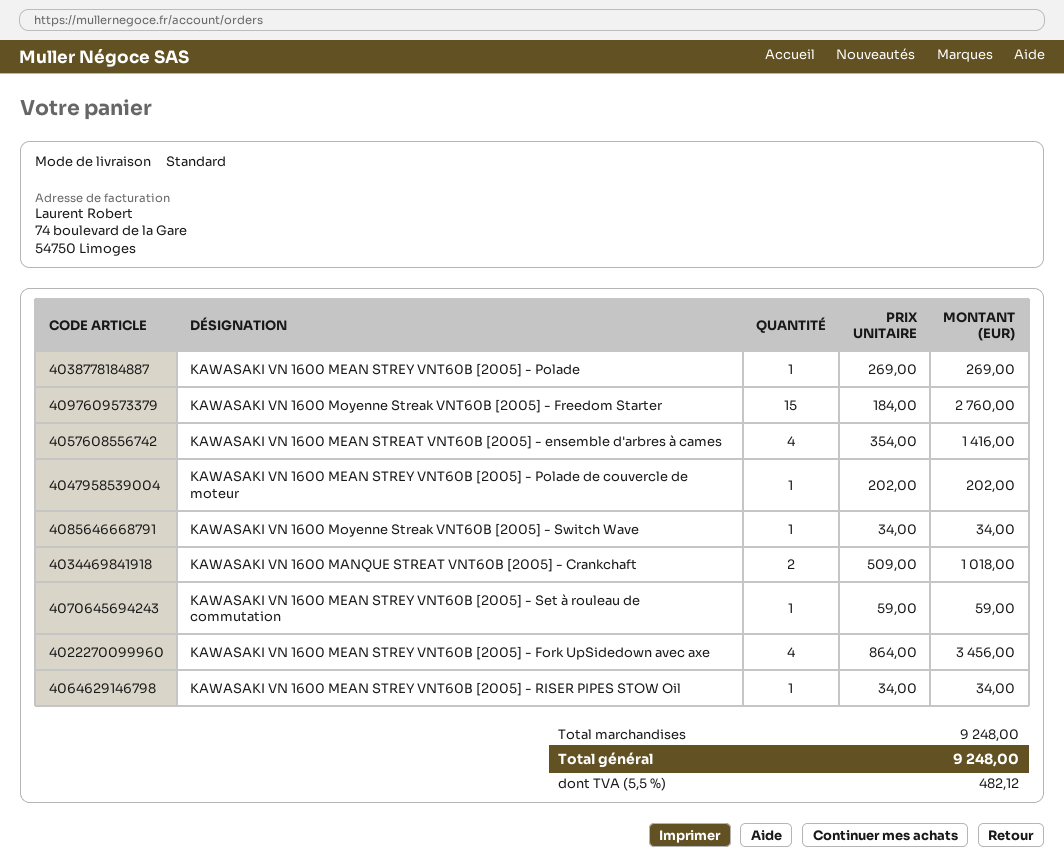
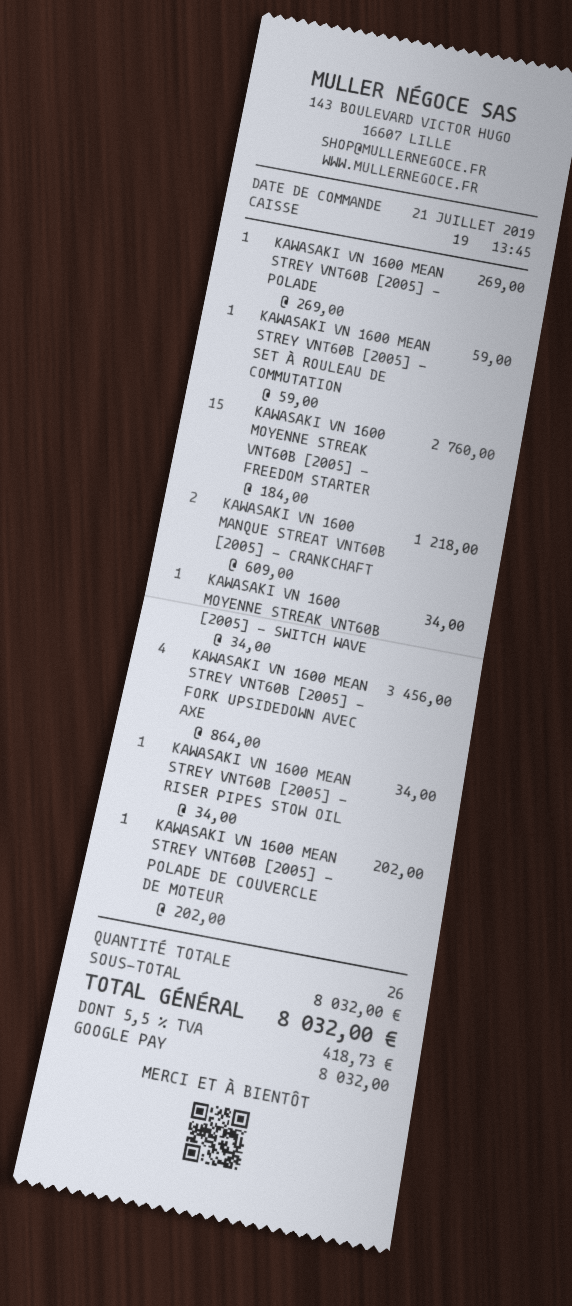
KAWASAKI VN 1600 MEAN STREAT VNT60B [2005] - ensemble d'arbres à cames: 4 x 354.00 = 1416.00 -> none
KAWASAKI VN 1600 MANQUE STREAT VNT60B [2005] - Crankchaft: 2 x 509.00 = 1018.00 -> 2 x 609.00 = 1218.00
subtotal: 9248.00 -> 8032.00
tax: 5.5% = 482.12 -> 5.5% = 418.73
total: 9248.00 -> 8032.00

